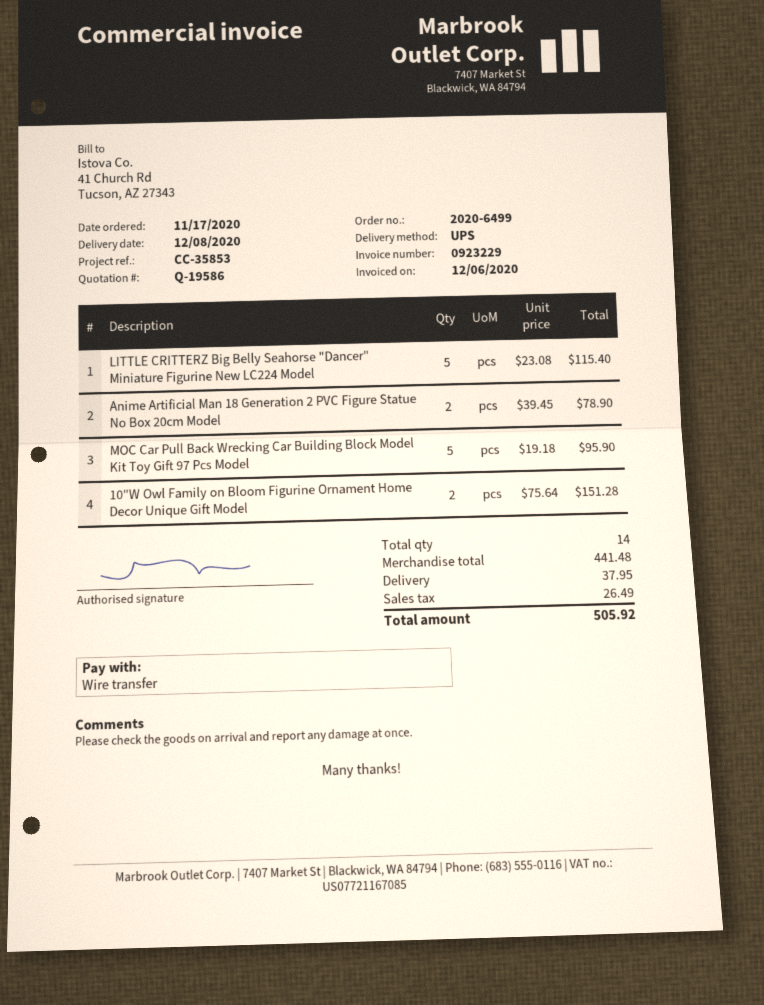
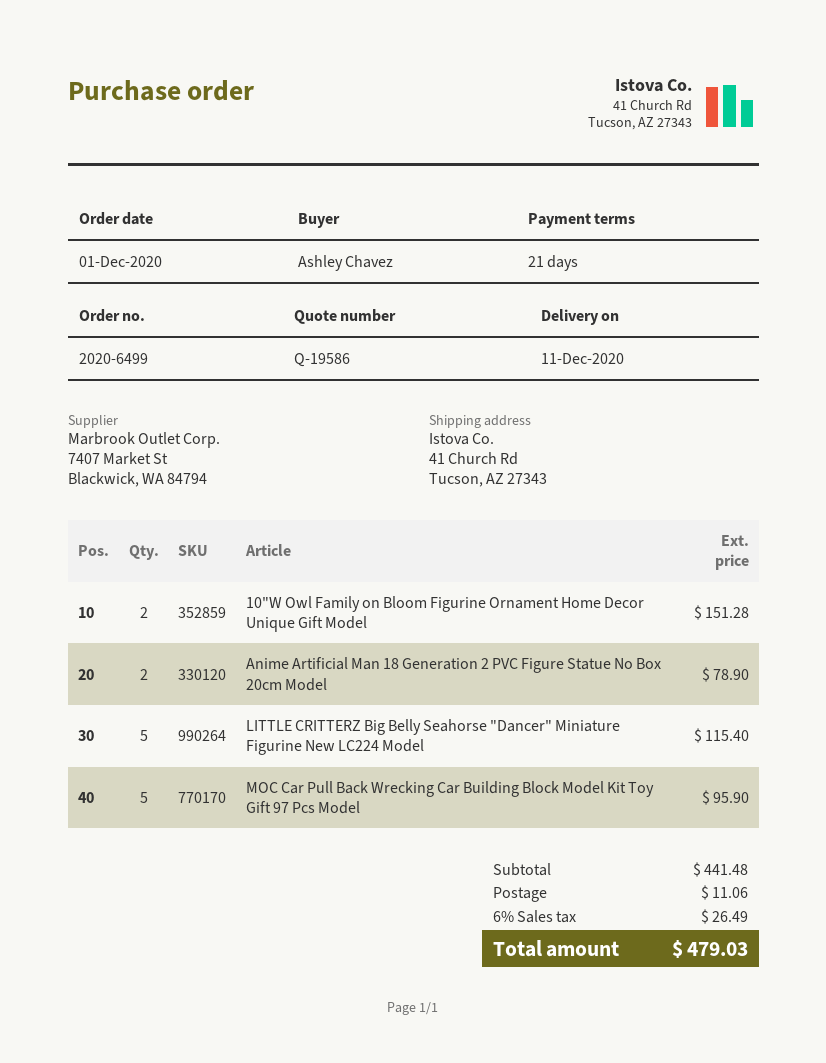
order date: 2020-11-17 -> 2020-12-01
delivery date: 2020-12-08 -> 2020-12-11
shipping: 37.95 -> 11.06
total: 505.92 -> 479.03

